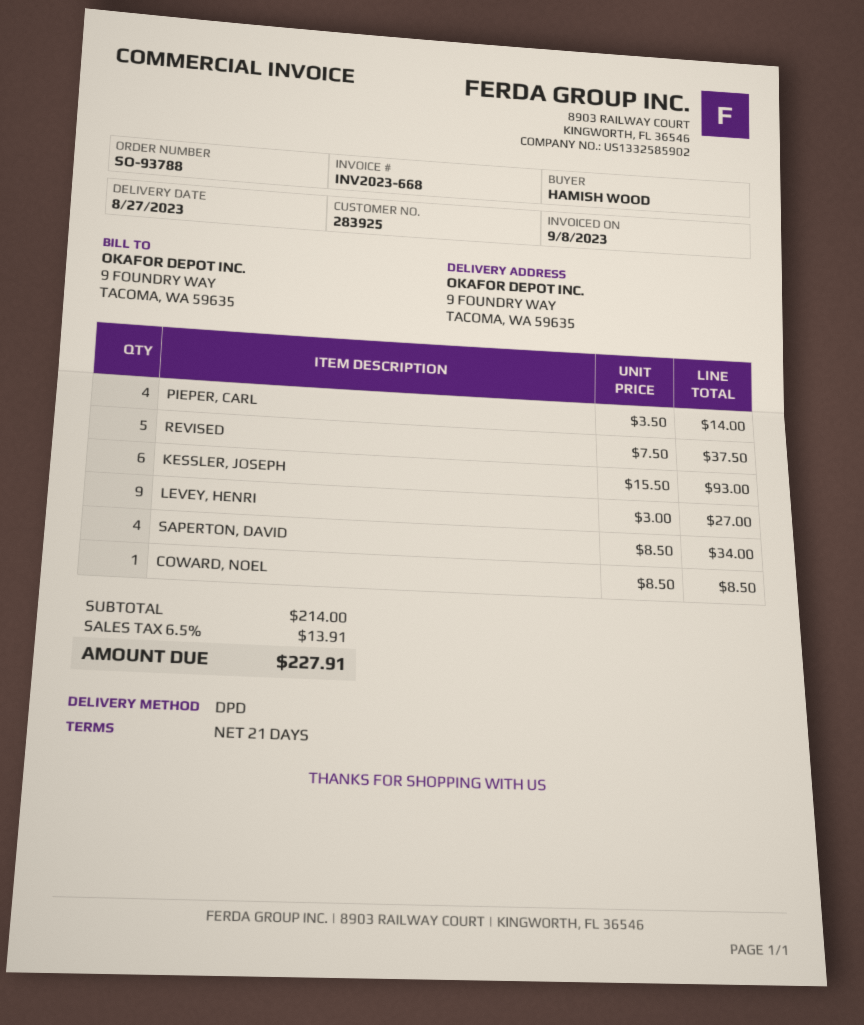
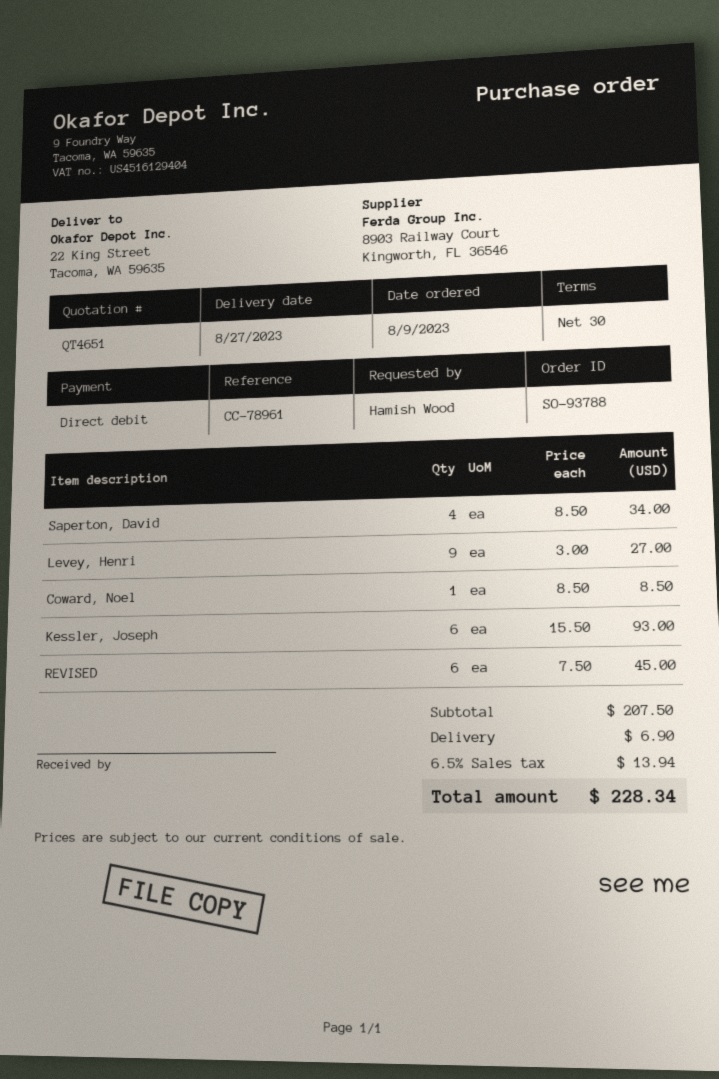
payment terms: 21 days -> 30 days
ship to: 9 FOUNDRY WAY, TACOMA, WA 59635 -> 22 King Street, Tacoma, WA 59635
PIEPER, CARL: 4 x 3.50 = 14.00 -> none
REVISED: 5 x 7.50 = 37.50 -> 6 x 7.50 = 45.00
subtotal: 214.00 -> 207.50
shipping: none -> 6.90
tax: 6.5% = 13.91 -> 6.5% = 13.94
total: 227.91 -> 228.34

